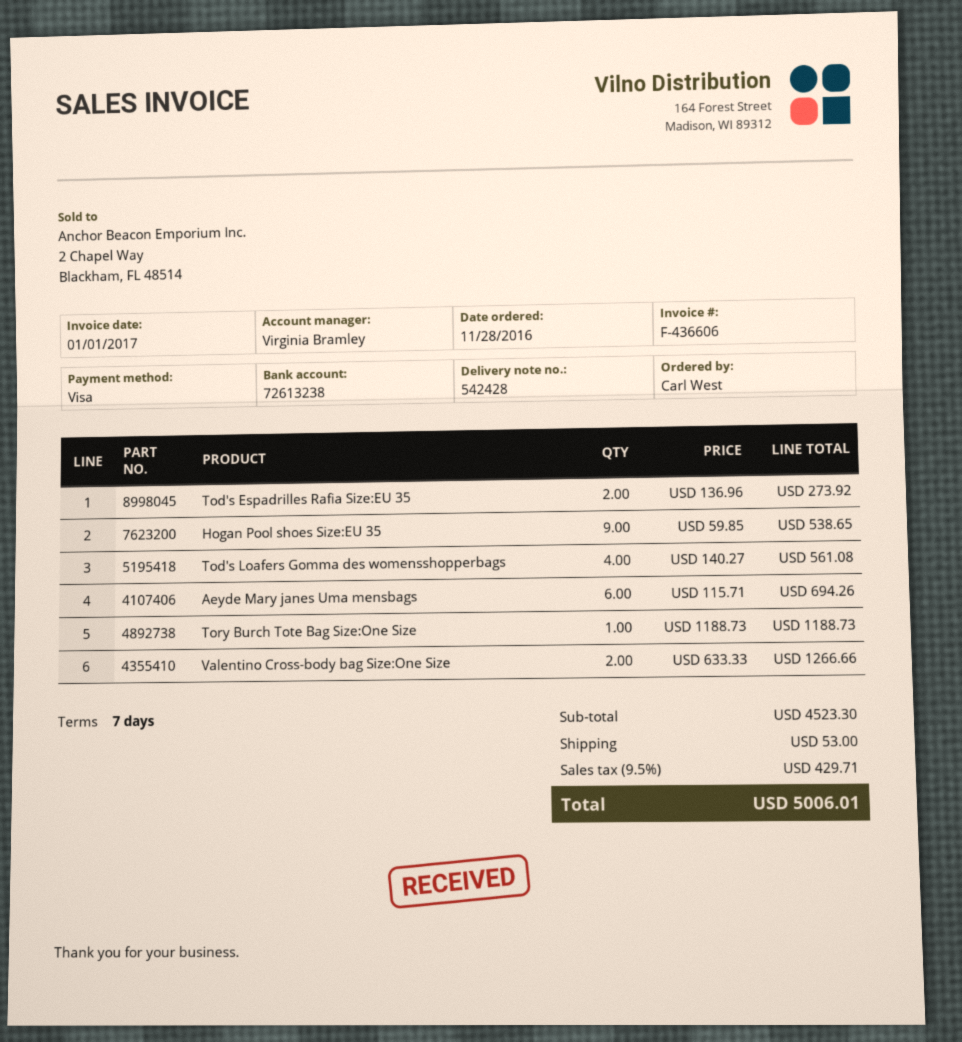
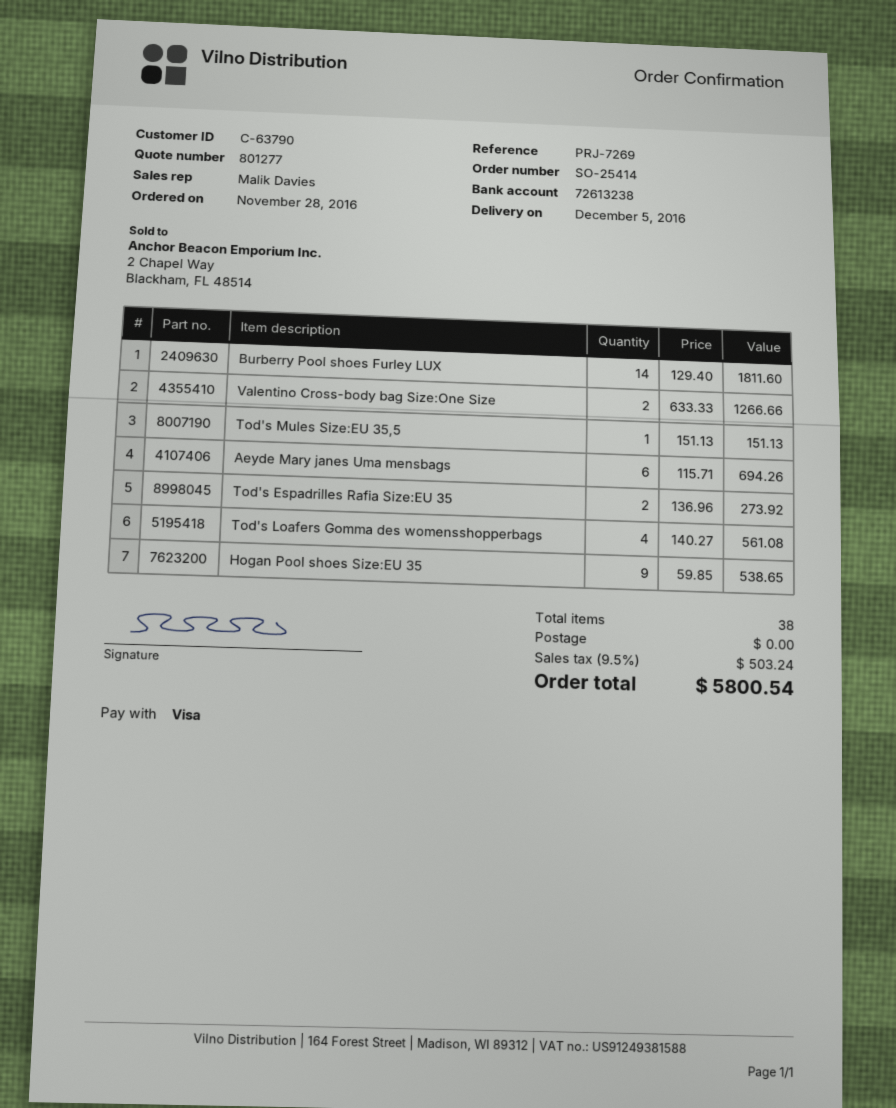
sales rep: Virginia Bramley -> Malik Davies
Tory Burch Tote Bag Size:One Size: 1 x 1188.73 = 1188.73 -> none
Burberry Pool shoes Furley LUX: none -> 14 x 129.40 = 1811.60
Tod's Mules Size:EU 35,5: none -> 1 x 151.13 = 151.13
shipping: 53.00 -> 0.00
tax: 9.5% = 429.71 -> 9.5% = 503.24
total: 5006.01 -> 5800.54

